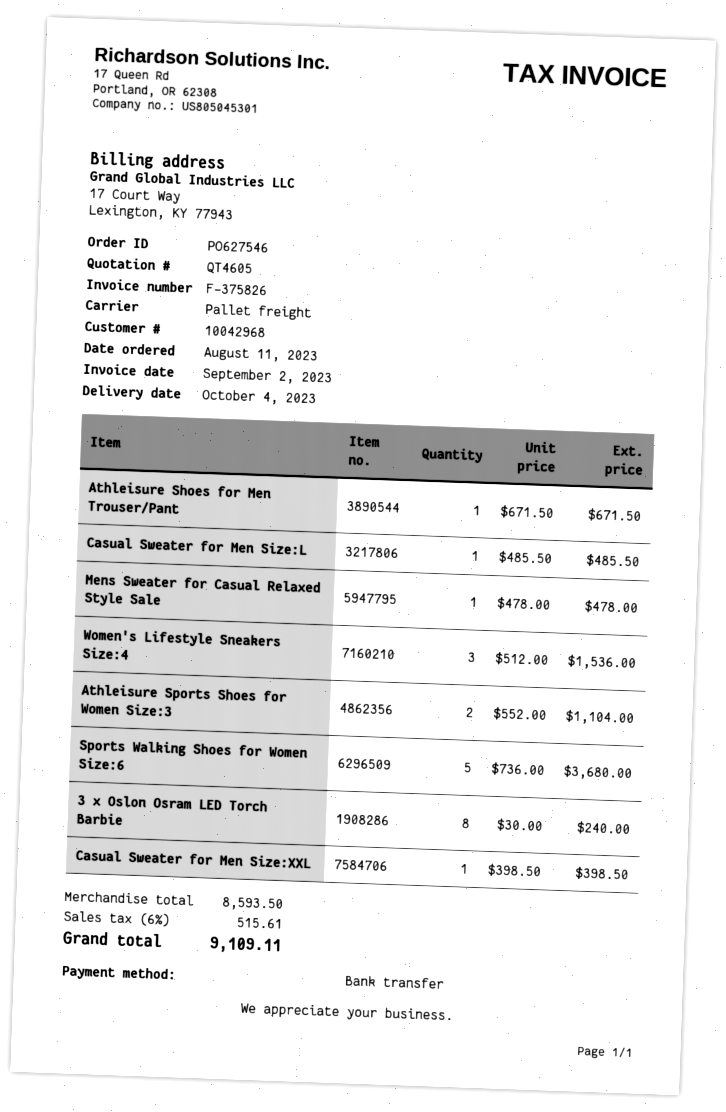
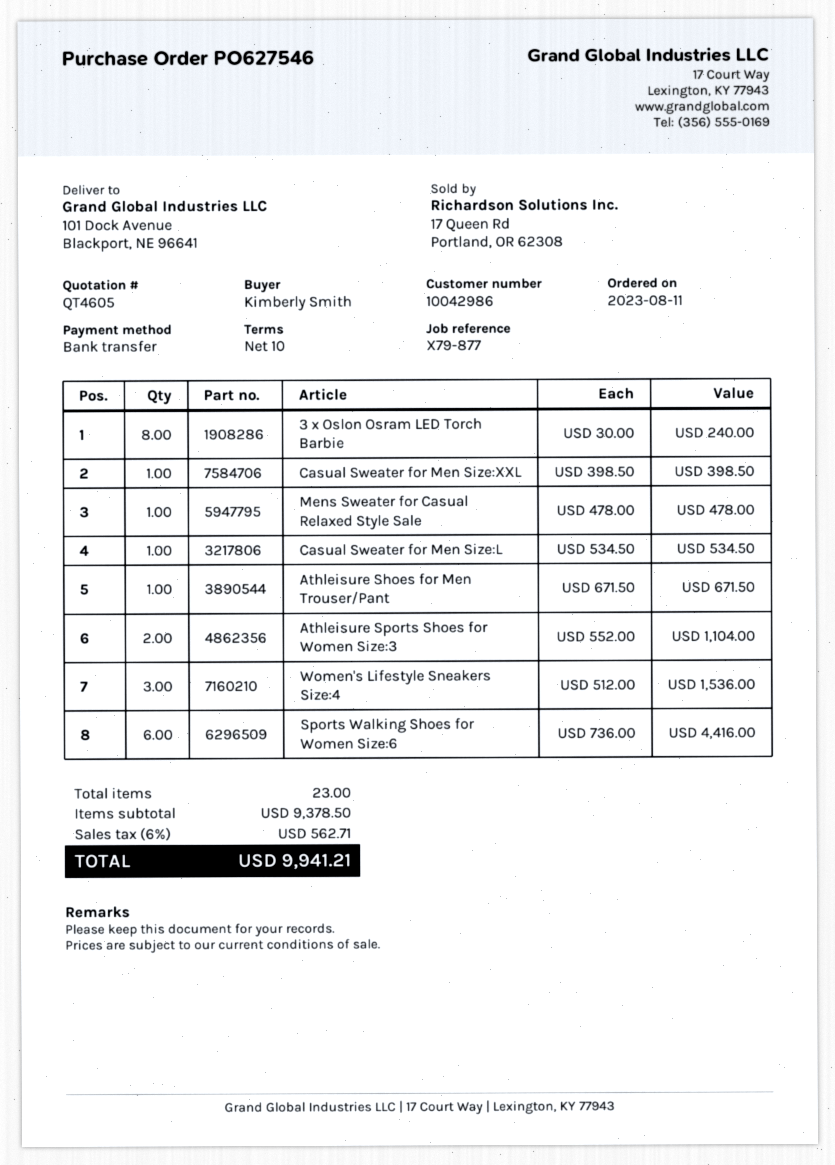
customer number: 10042968 -> 10042986
Casual Sweater for Men Size:L: 1 x 485.50 = 485.50 -> 1 x 534.50 = 534.50
Sports Walking Shoes for Women Size:6: 5 x 736.00 = 3680.00 -> 6 x 736.00 = 4416.00
subtotal: 8593.50 -> 9378.50
tax: 6% = 515.61 -> 6% = 562.71
total: 9109.11 -> 9941.21

